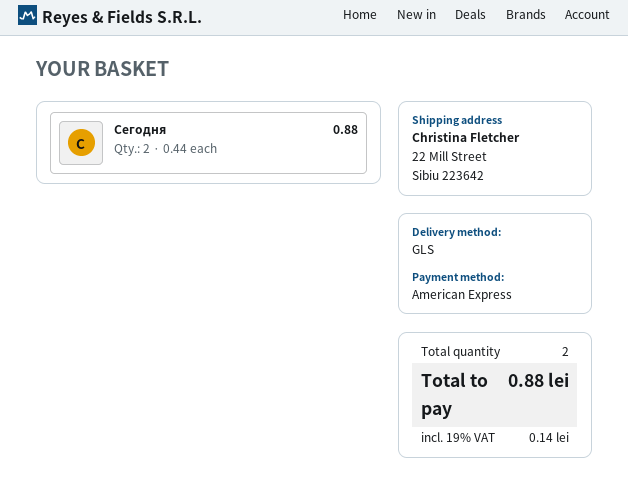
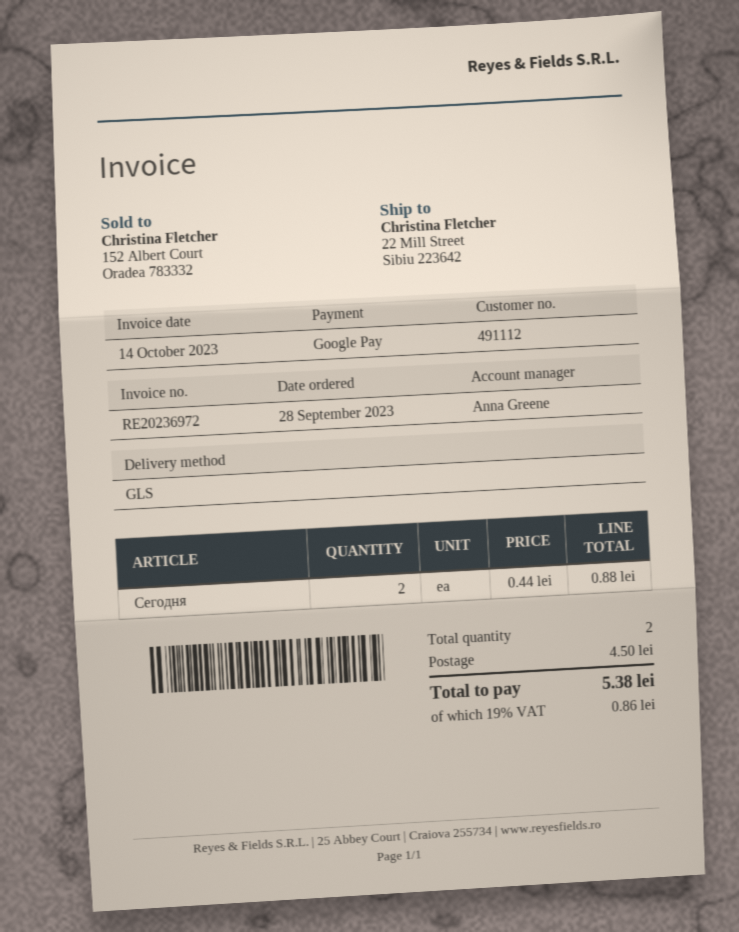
payment method: American Express -> Google Pay
shipping: none -> 4.50
tax: 19% = 0.14 -> 19% = 0.86
total: 0.88 -> 5.38

